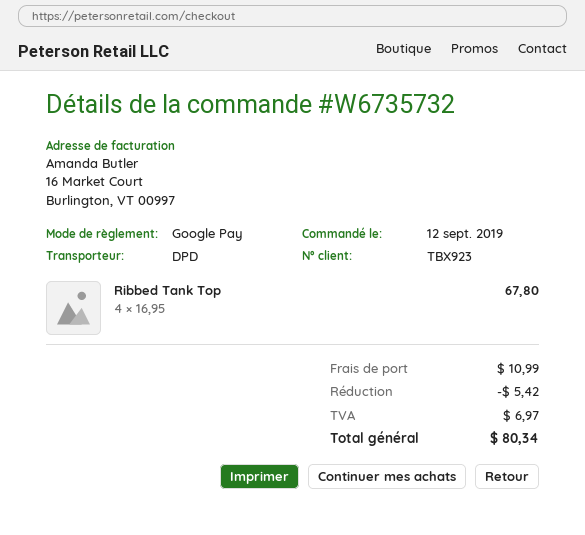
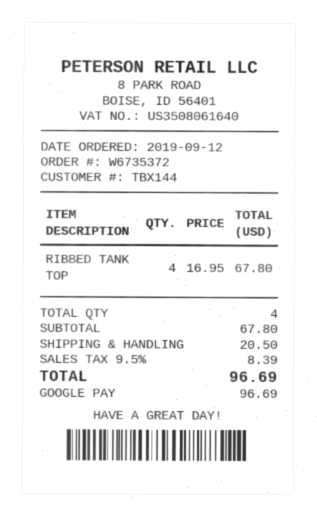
order number: W6735732 -> W6735372
customer number: TBX923 -> TBX144
discount: 5.42 -> none
shipping: 10.99 -> 20.50
tax: 6.97 -> 8.39
total: 80.34 -> 96.69

